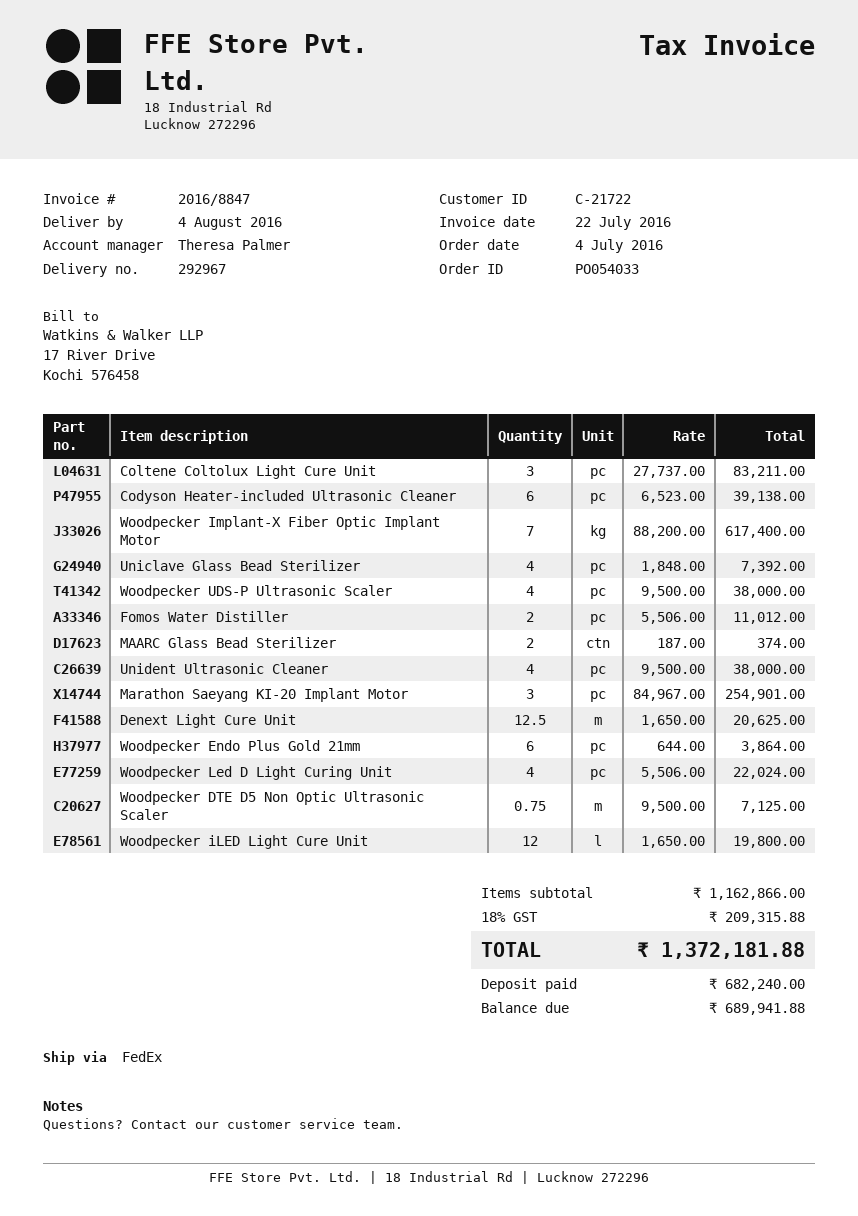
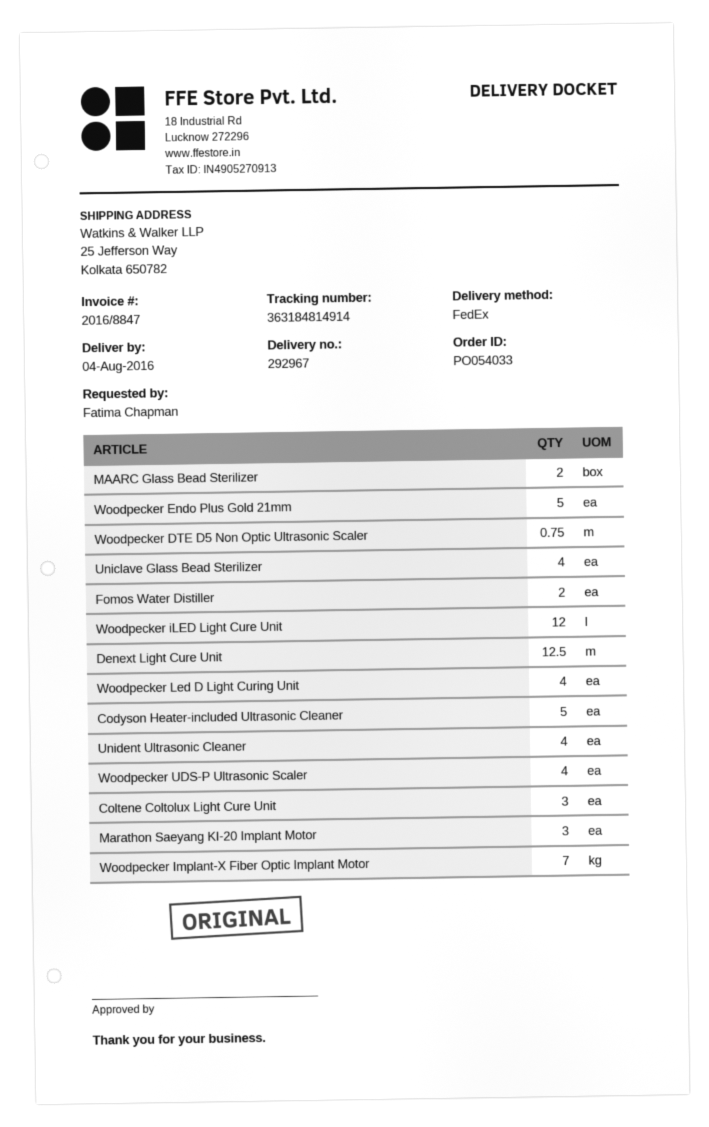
Codyson Heater-included Ultrasonic Cleaner: 6 -> 5
Woodpecker Endo Plus Gold 21mm: 6 -> 5

